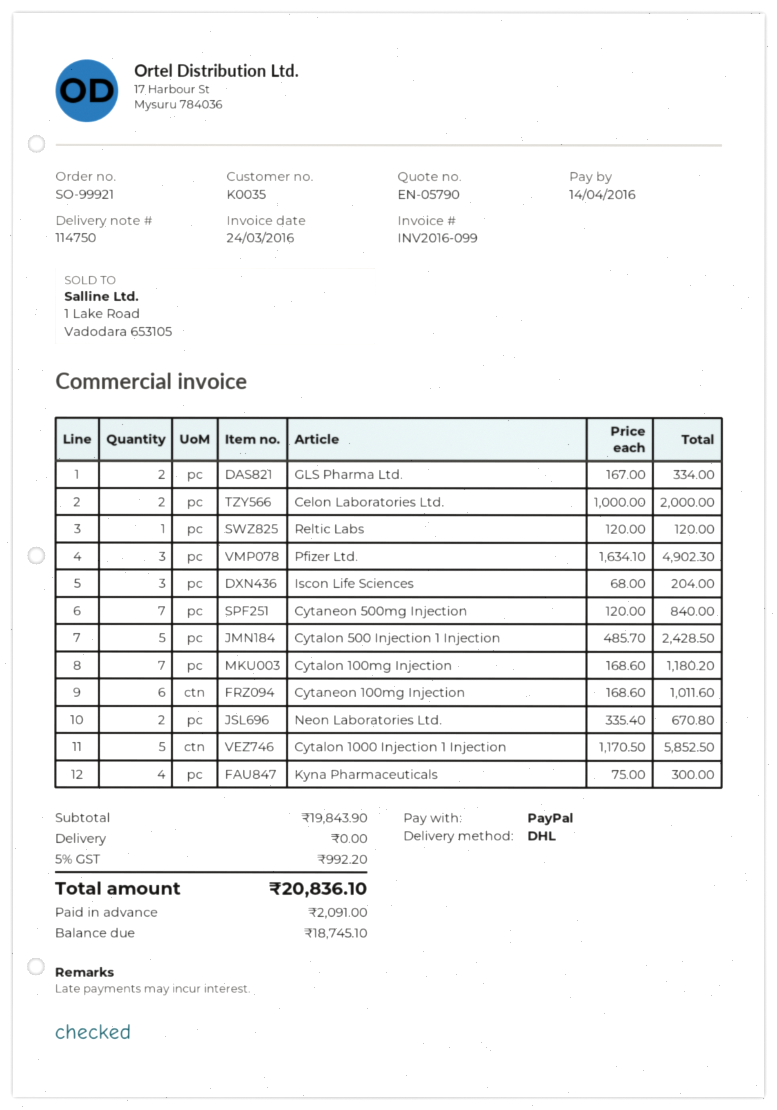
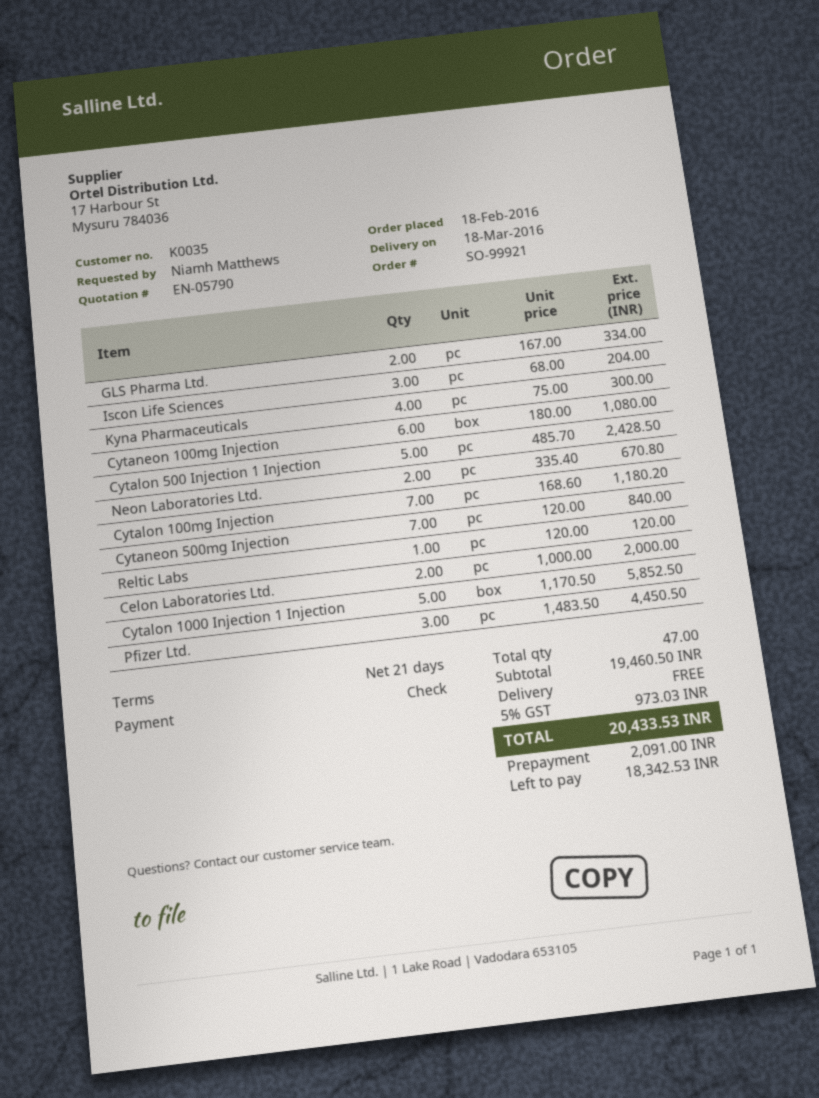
payment method: PayPal -> cheque
Pfizer Ltd.: 3 x 1634.10 = 4902.30 -> 3 x 1483.50 = 4450.50
Cytaneon 100mg Injection: 6 x 168.60 = 1011.60 -> 6 x 180.00 = 1080.00
subtotal: 19843.90 -> 19460.50
tax: 5% = 992.20 -> 5% = 973.03
total: 20836.10 -> 20433.53
balance: 18745.10 -> 18342.53

